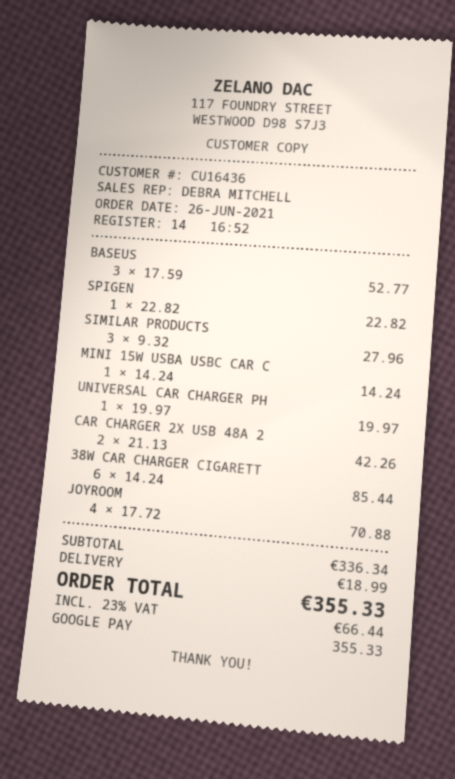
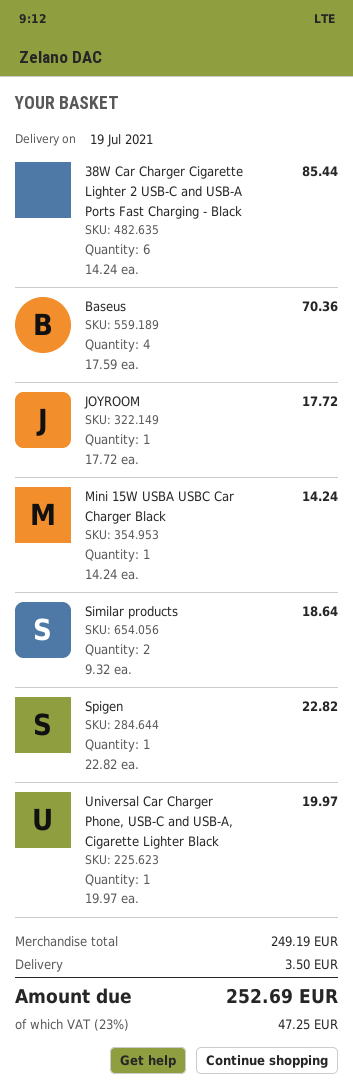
BASEUS: 3 x 17.59 = 52.77 -> 4 x 17.59 = 70.36
SIMILAR PRODUCTS: 3 x 9.32 = 27.96 -> 2 x 9.32 = 18.64
CAR CHARGER 2X USB 48A 2: 2 x 21.13 = 42.26 -> none
JOYROOM: 4 x 17.72 = 70.88 -> 1 x 17.72 = 17.72
subtotal: 336.34 -> 249.19
shipping: 18.99 -> 3.50
tax: 23% = 66.44 -> 23% = 47.25
total: 355.33 -> 252.69

